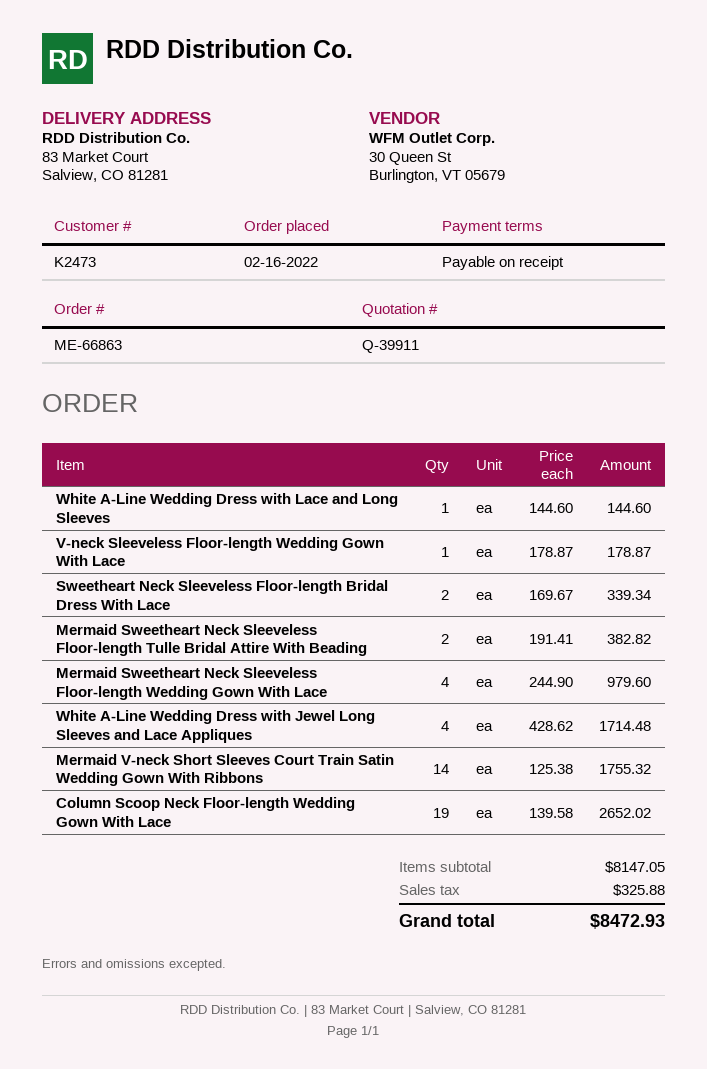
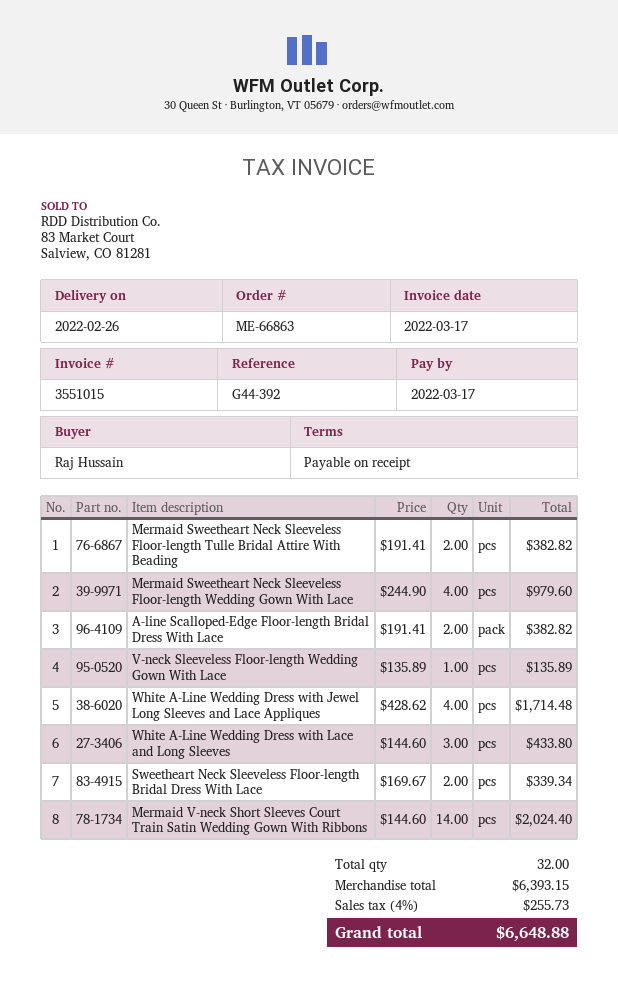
White A-Line Wedding Dress with Lace and Long Sleeves: 1 x 144.60 = 144.60 -> 3 x 144.60 = 433.80
V-neck Sleeveless Floor-length Wedding Gown With Lace: 1 x 178.87 = 178.87 -> 1 x 135.89 = 135.89
Mermaid V-neck Short Sleeves Court Train Satin Wedding Gown With Ribbons: 14 x 125.38 = 1755.32 -> 14 x 144.60 = 2024.40
Column Scoop Neck Floor-length Wedding Gown With Lace: 19 x 139.58 = 2652.02 -> none
A-line Scalloped-Edge Floor-length Bridal Dress With Lace: none -> 2 x 191.41 = 382.82
subtotal: 8147.05 -> 6393.15
tax: 325.88 -> 255.73
total: 8472.93 -> 6648.88

